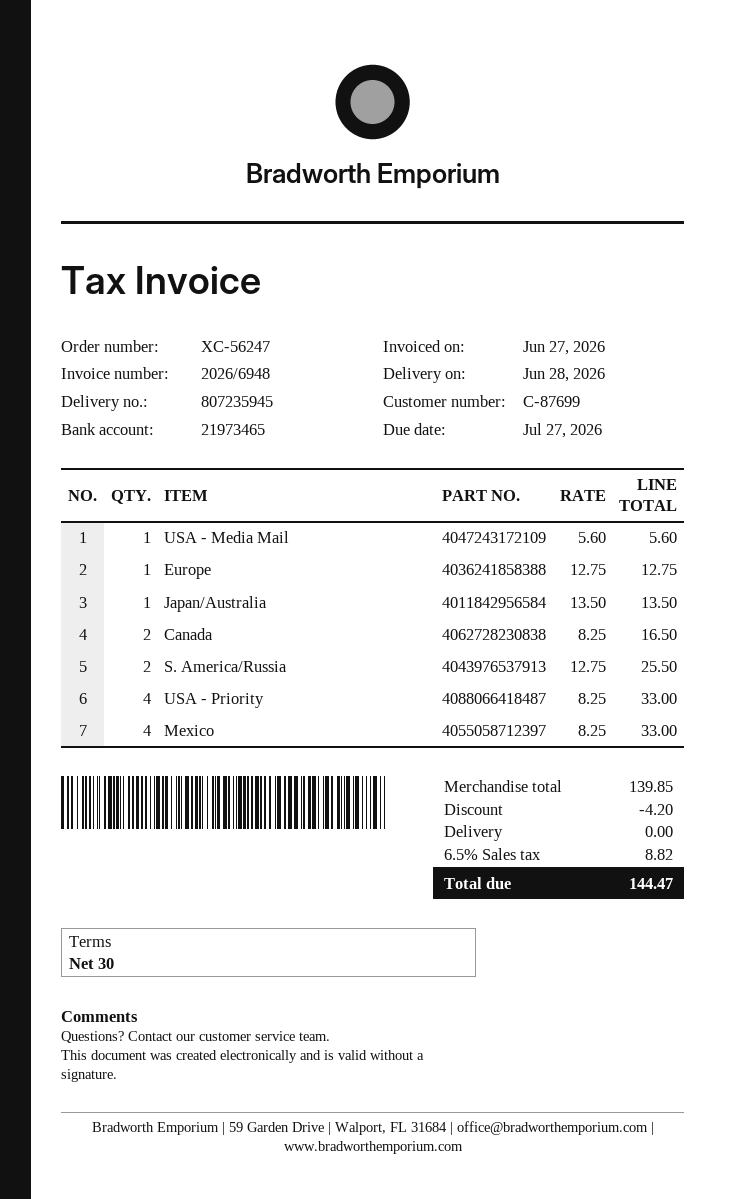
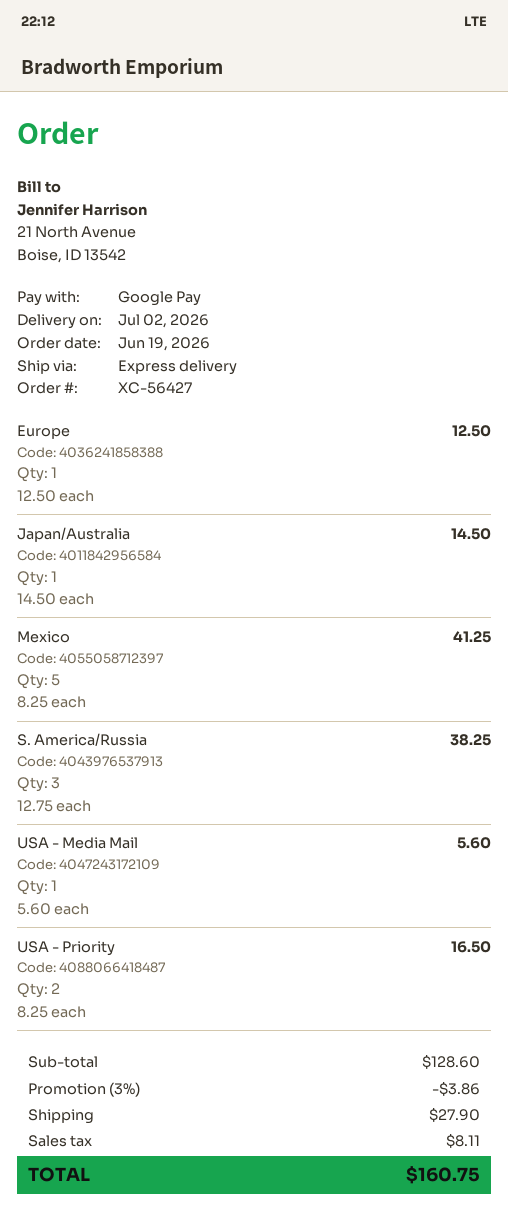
order number: XC-56247 -> XC-56427
delivery date: 2026-06-28 -> 2026-07-02
Europe: 1 x 12.75 = 12.75 -> 1 x 12.50 = 12.50
Japan/Australia: 1 x 13.50 = 13.50 -> 1 x 14.50 = 14.50
Canada: 2 x 8.25 = 16.50 -> none
S. America/Russia: 2 x 12.75 = 25.50 -> 3 x 12.75 = 38.25
USA - Priority: 4 x 8.25 = 33.00 -> 2 x 8.25 = 16.50
Mexico: 4 x 8.25 = 33.00 -> 5 x 8.25 = 41.25
subtotal: 139.85 -> 128.60
discount: 4.20 -> 3.86
shipping: 0.00 -> 27.90
tax: 8.82 -> 8.11
total: 144.47 -> 160.75

